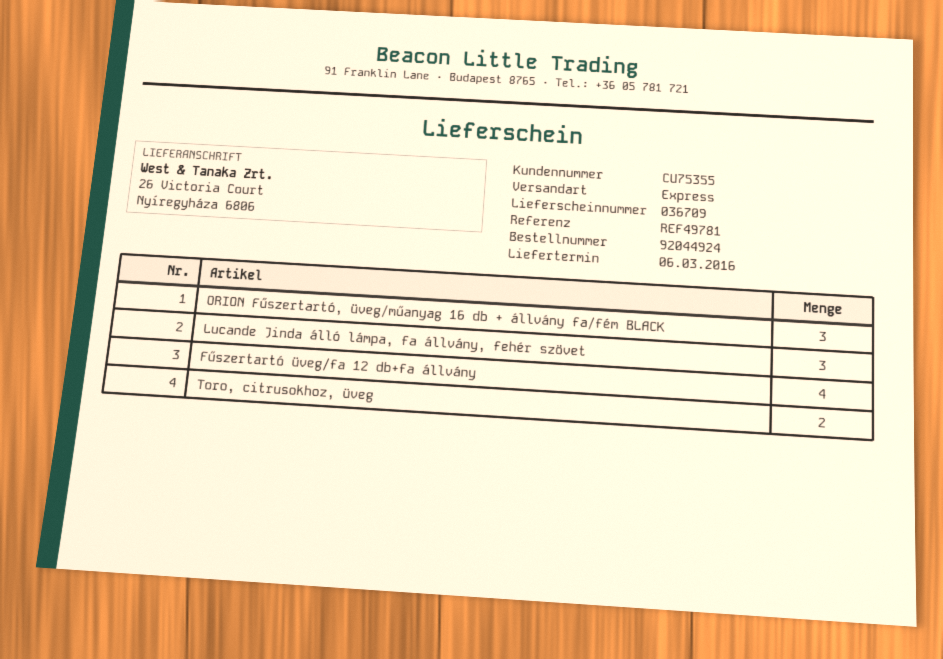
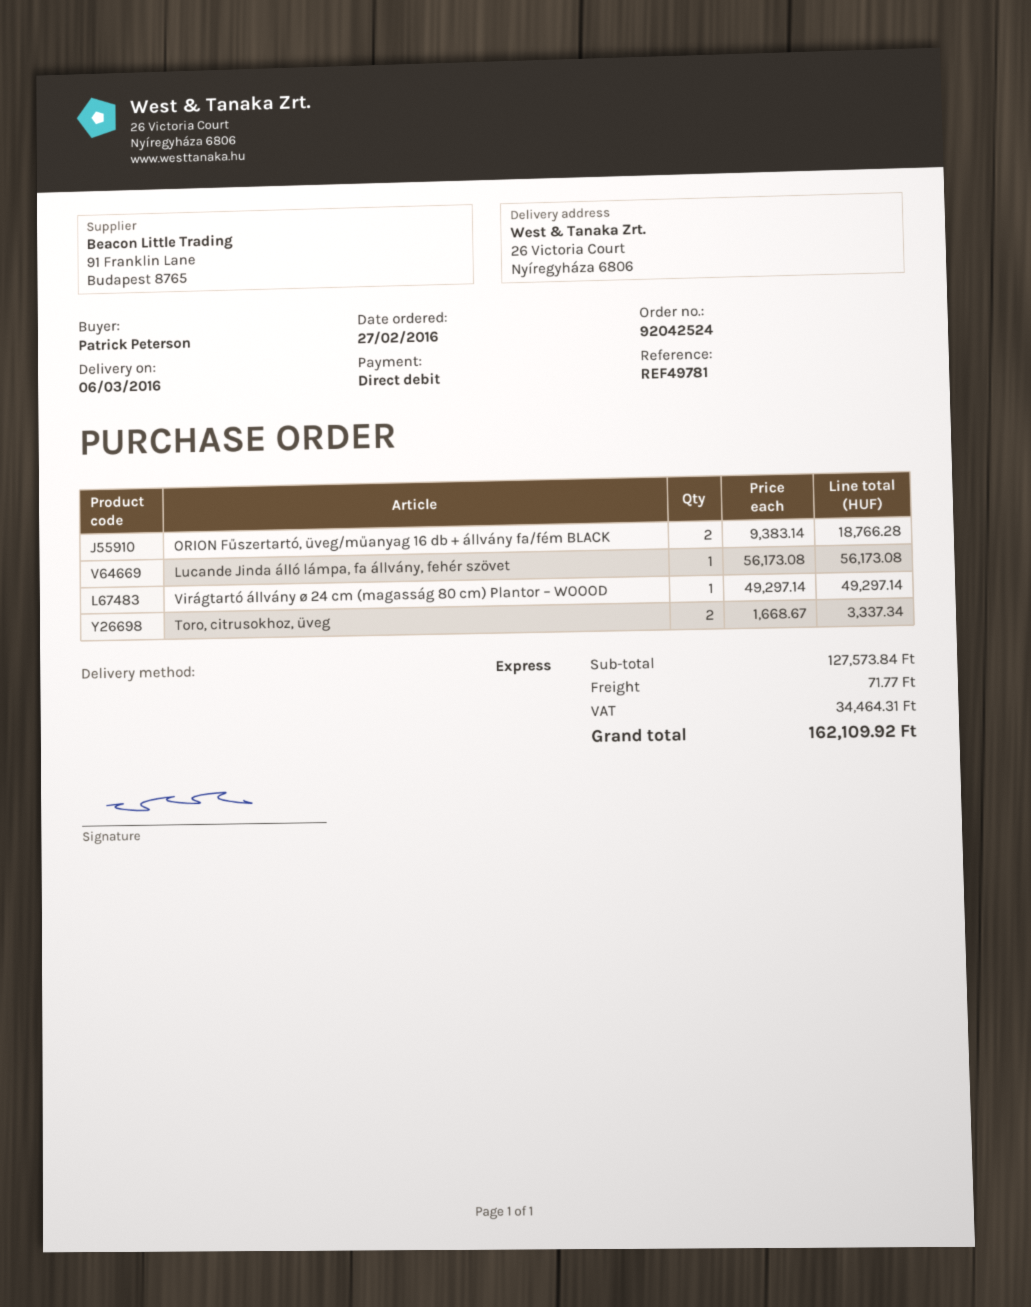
order number: 92044924 -> 92042524
ORION Fűszertartó, üveg/műanyag 16 db + állvány fa/fém BLACK: 3 -> 2
Lucande Jinda álló lámpa, fa állvány, fehér szövet: 3 -> 1
Fűszertartó üveg/fa 12 db+fa állvány: 4 -> none
Virágtartó állvány ø 24 cm (magasság 80 cm) Plantor – WOOOD: none -> 1

